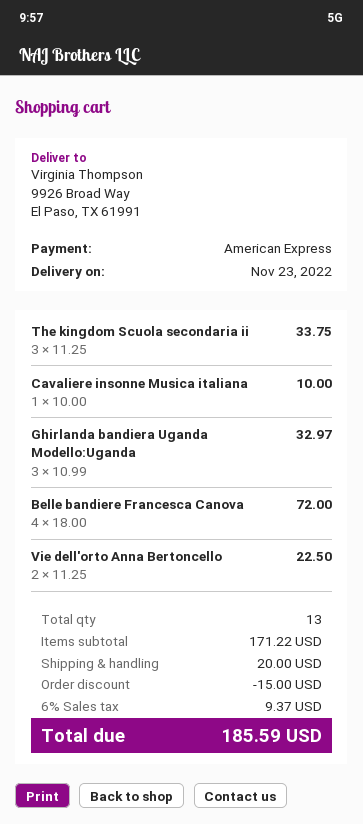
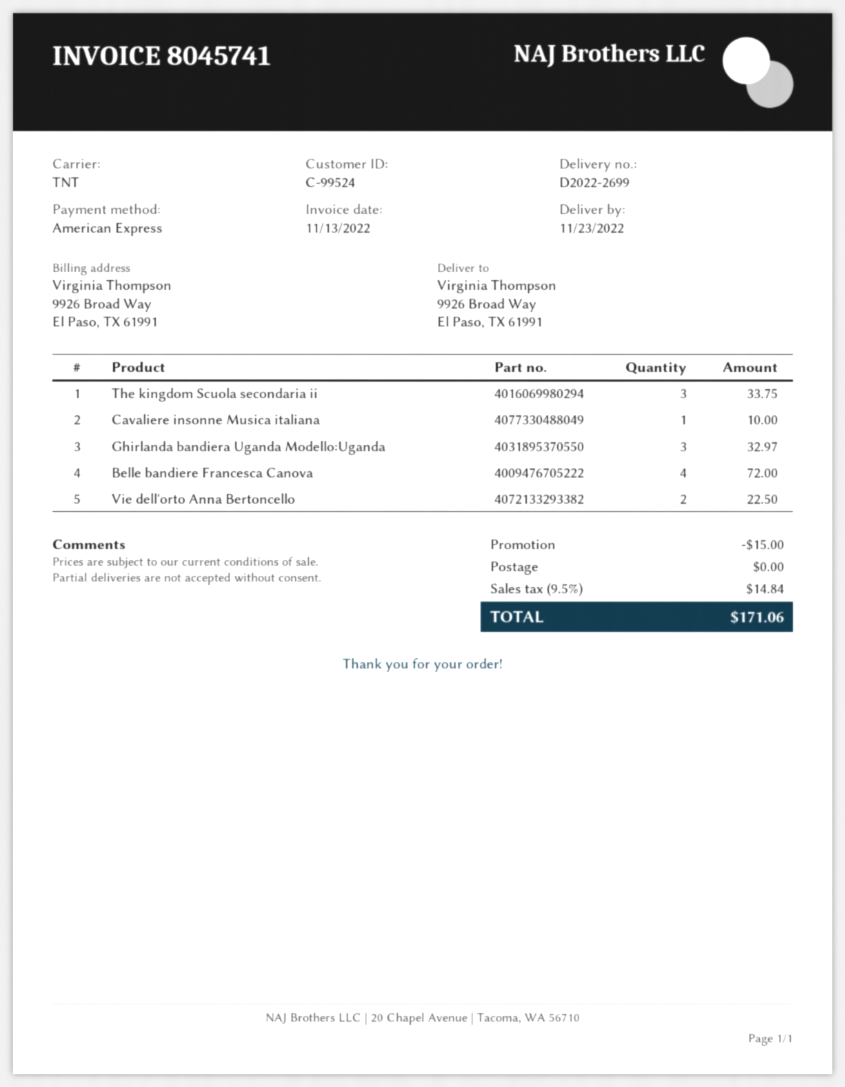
shipping: 20.00 -> 0.00
tax: 6% = 9.37 -> 9.5% = 14.84
total: 185.59 -> 171.06

